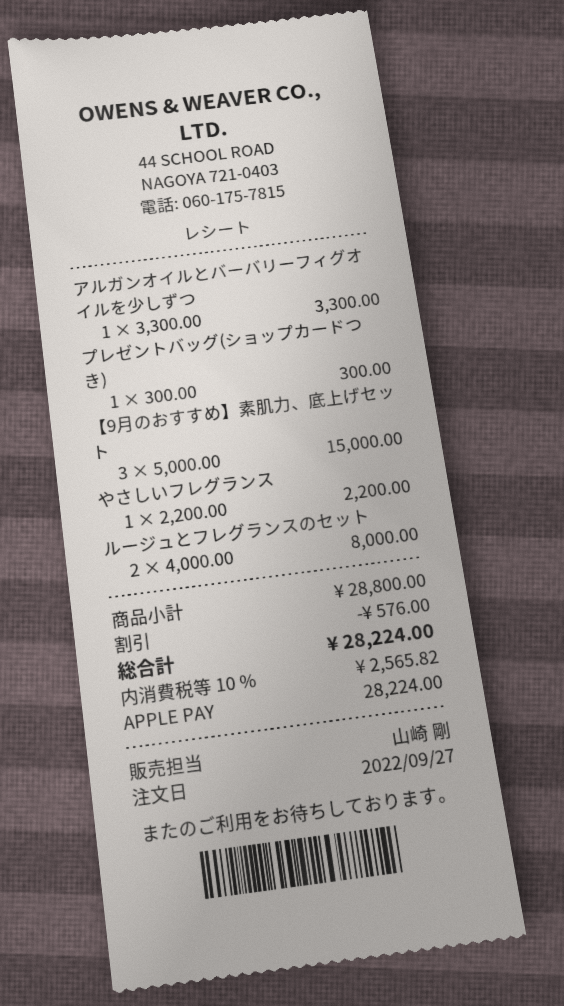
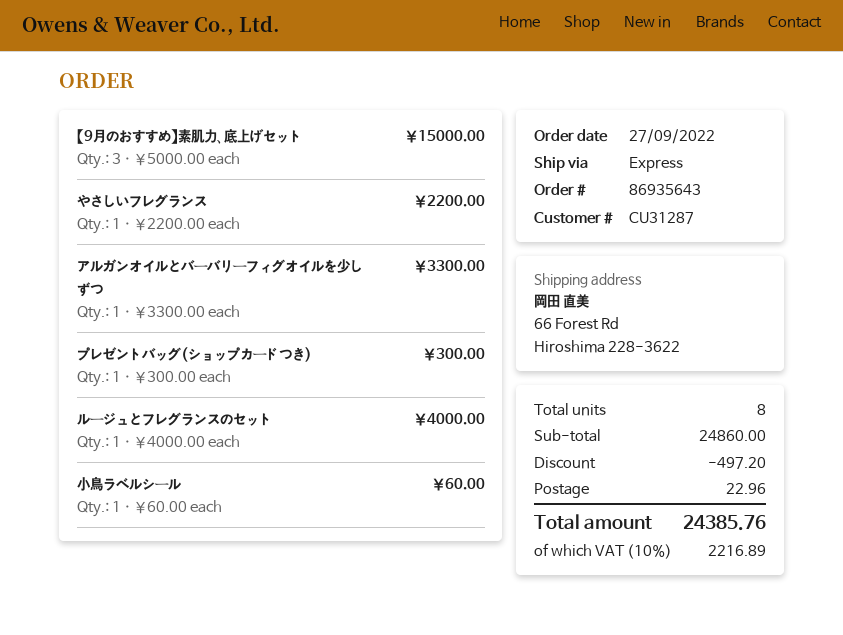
ルージュとフレグランスのセット: 2 x 4000.00 = 8000.00 -> 1 x 4000.00 = 4000.00
小鳥ラベルシール: none -> 1 x 60.00 = 60.00
subtotal: 28800.00 -> 24860.00
discount: 576.00 -> 497.20
shipping: none -> 22.96
tax: 10% = 2565.82 -> 10% = 2216.89
total: 28224.00 -> 24385.76

